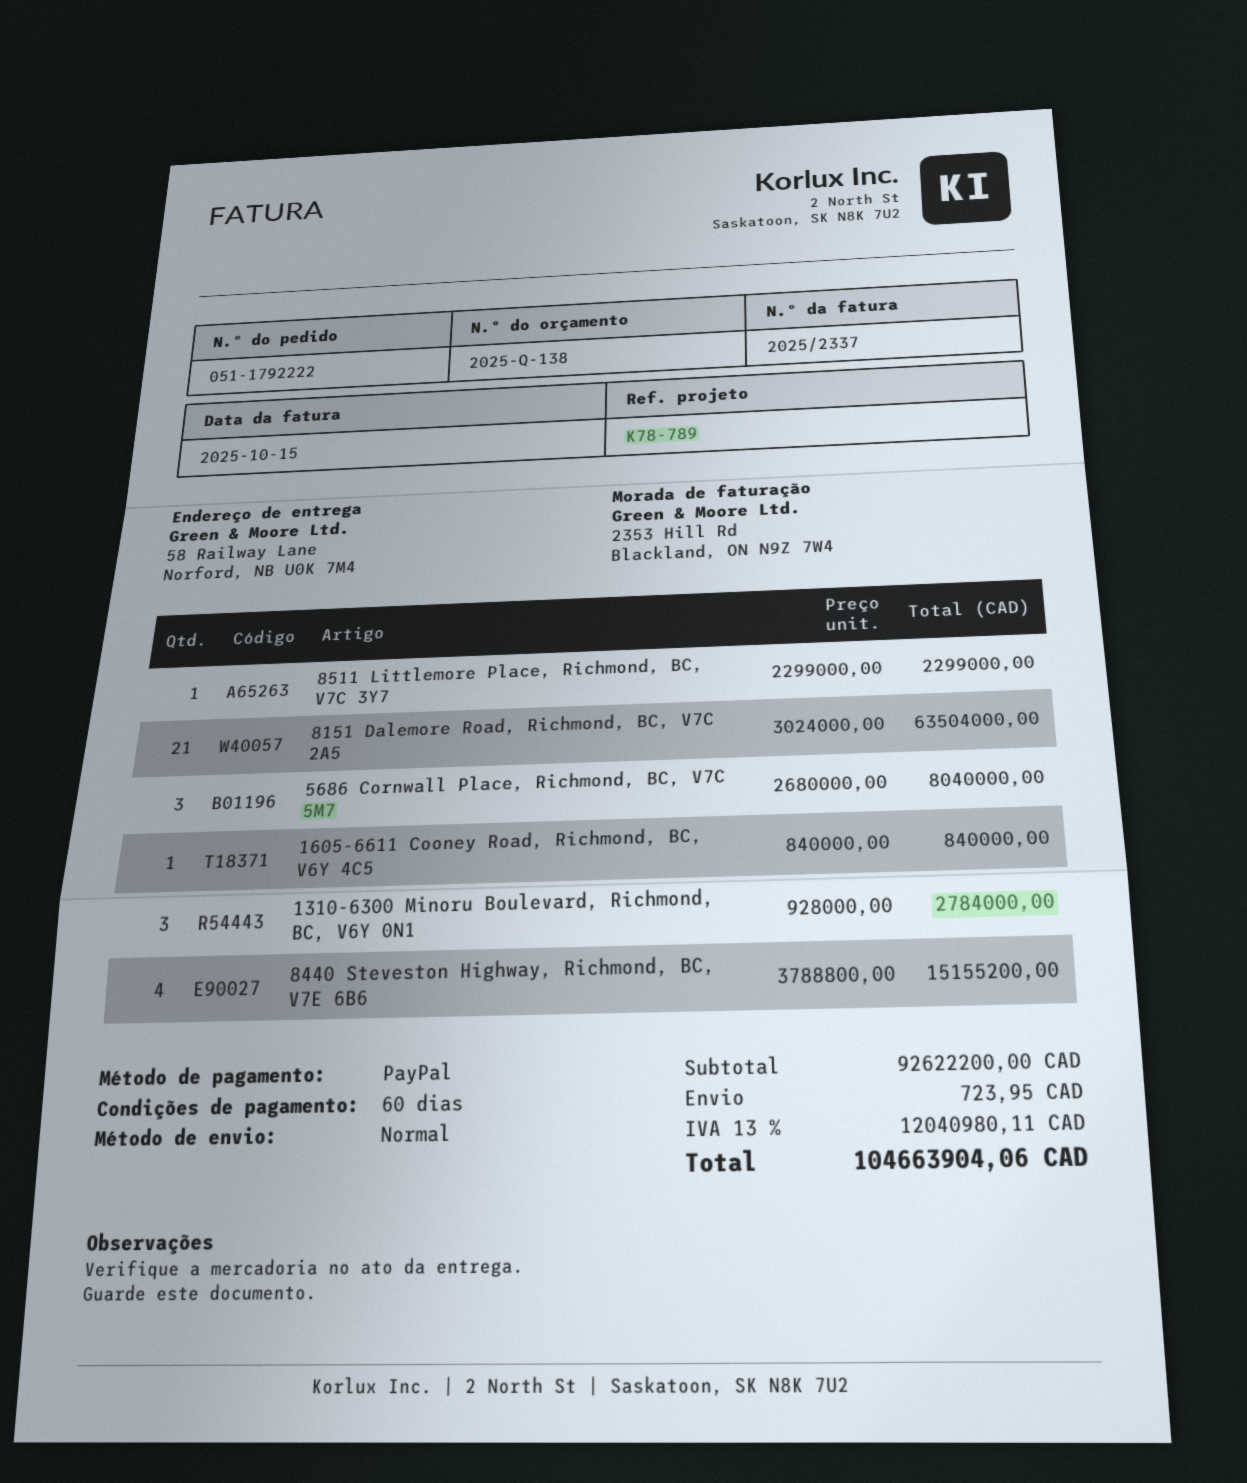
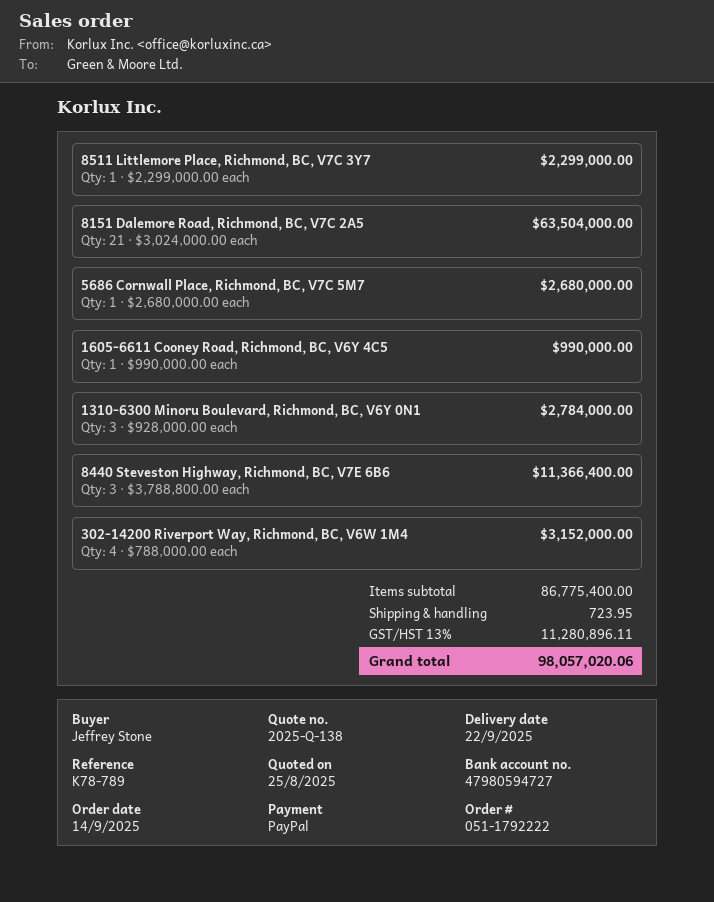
5686 Cornwall Place, Richmond, BC, V7C 5M7: 3 x 2680000.00 = 8040000.00 -> 1 x 2680000.00 = 2680000.00
1605-6611 Cooney Road, Richmond, BC, V6Y 4C5: 1 x 840000.00 = 840000.00 -> 1 x 990000.00 = 990000.00
8440 Steveston Highway, Richmond, BC, V7E 6B6: 4 x 3788800.00 = 15155200.00 -> 3 x 3788800.00 = 11366400.00
302-14200 Riverport Way, Richmond, BC, V6W 1M4: none -> 4 x 788000.00 = 3152000.00
subtotal: 92622200.00 -> 86775400.00
tax: 13% = 12040980.11 -> 13% = 11280896.11
total: 104663904.06 -> 98057020.06

